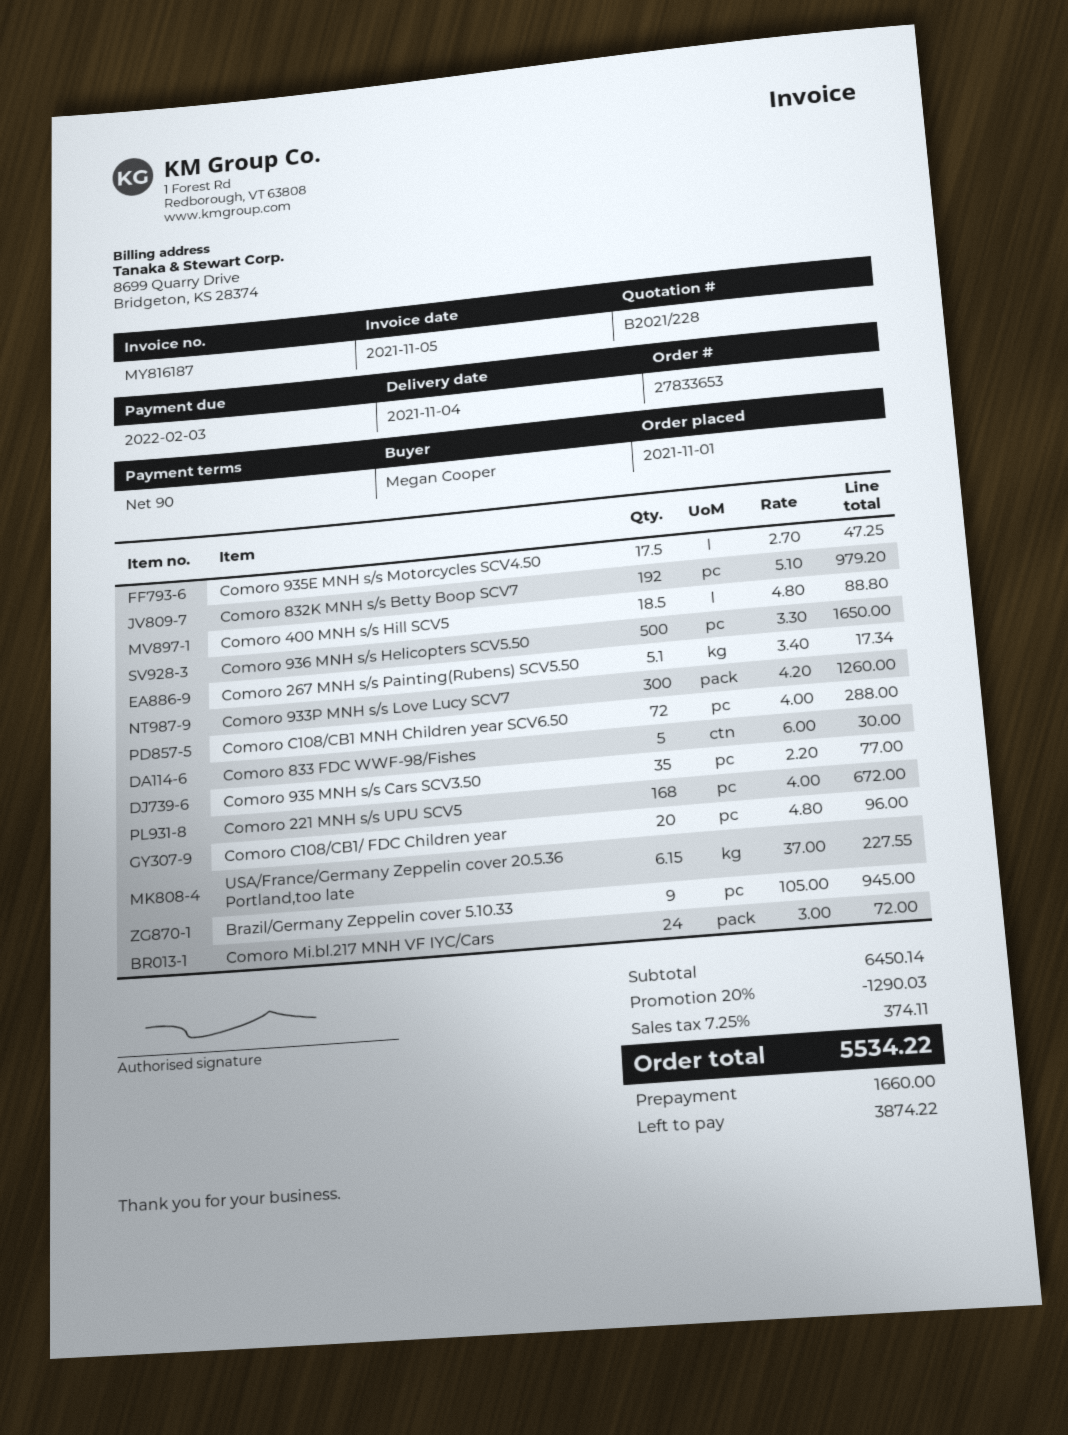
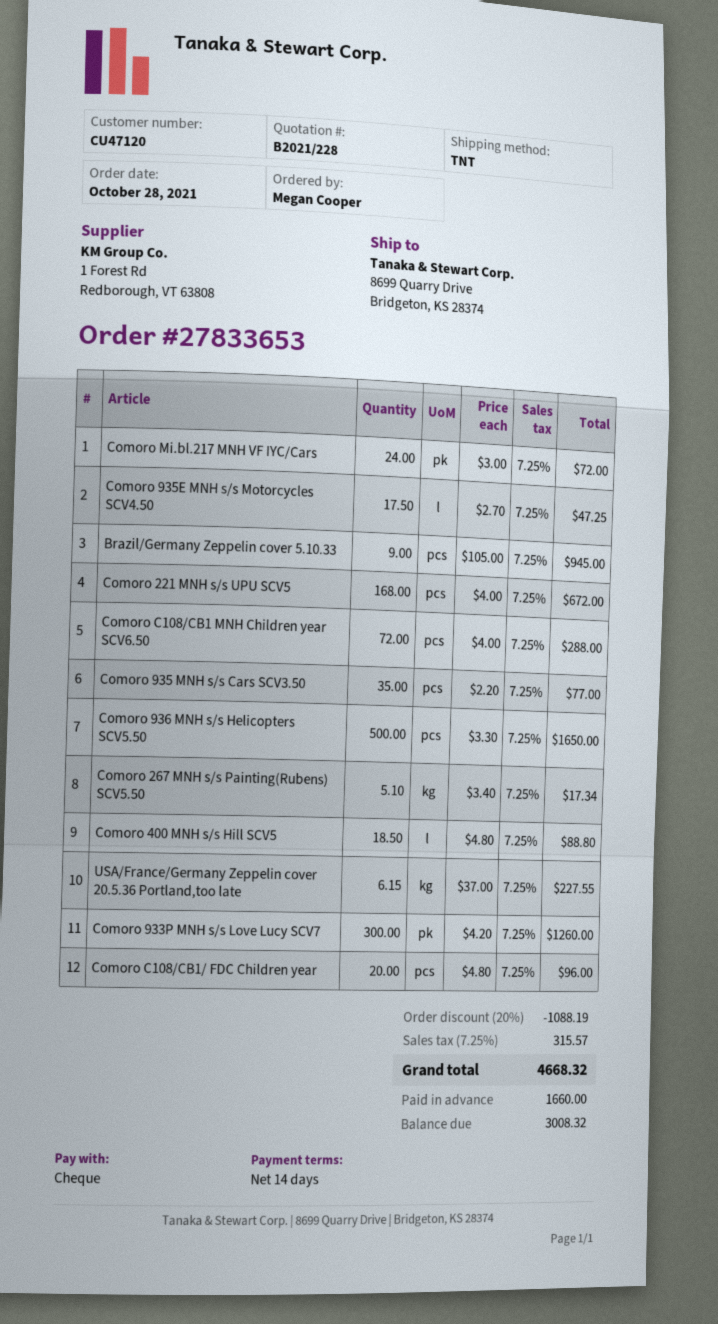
order date: 2021-11-01 -> 2021-10-28
payment terms: 90 days -> 14 days
Comoro 832K MNH s/s Betty Boop SCV7: 192 x 5.10 = 979.20 -> none
Comoro 833 FDC WWF-98/Fishes: 5 x 6.00 = 30.00 -> none
discount: 20% = 1290.03 -> 20% = 1088.19
tax: 7.25% = 374.11 -> 7.25% = 315.57
total: 5534.22 -> 4668.32
balance: 3874.22 -> 3008.32

